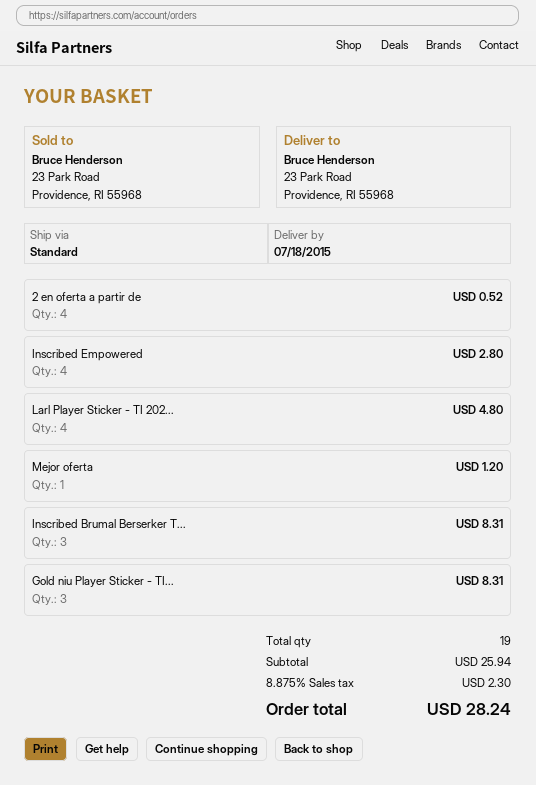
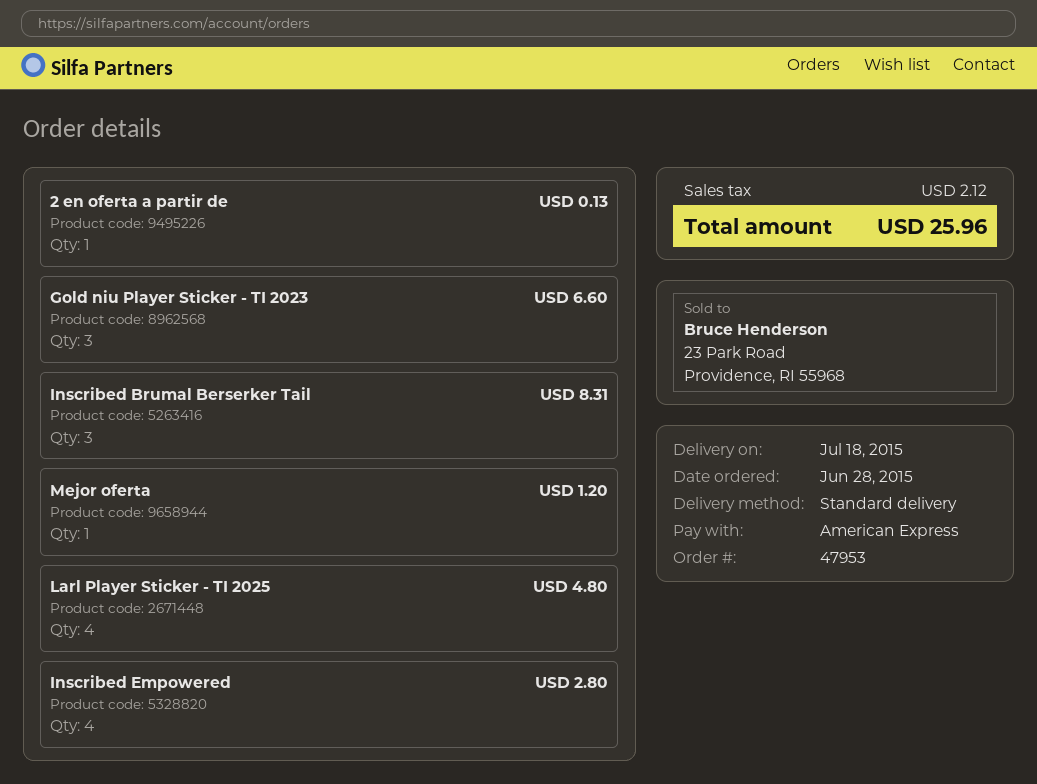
2 en oferta a partir de: 4 for 0.52 -> 1 for 0.13
Gold niu Player Sticker - TI...: 3 for 8.31 -> 3 for 6.60
tax: 2.30 -> 2.12
total: 28.24 -> 25.96

